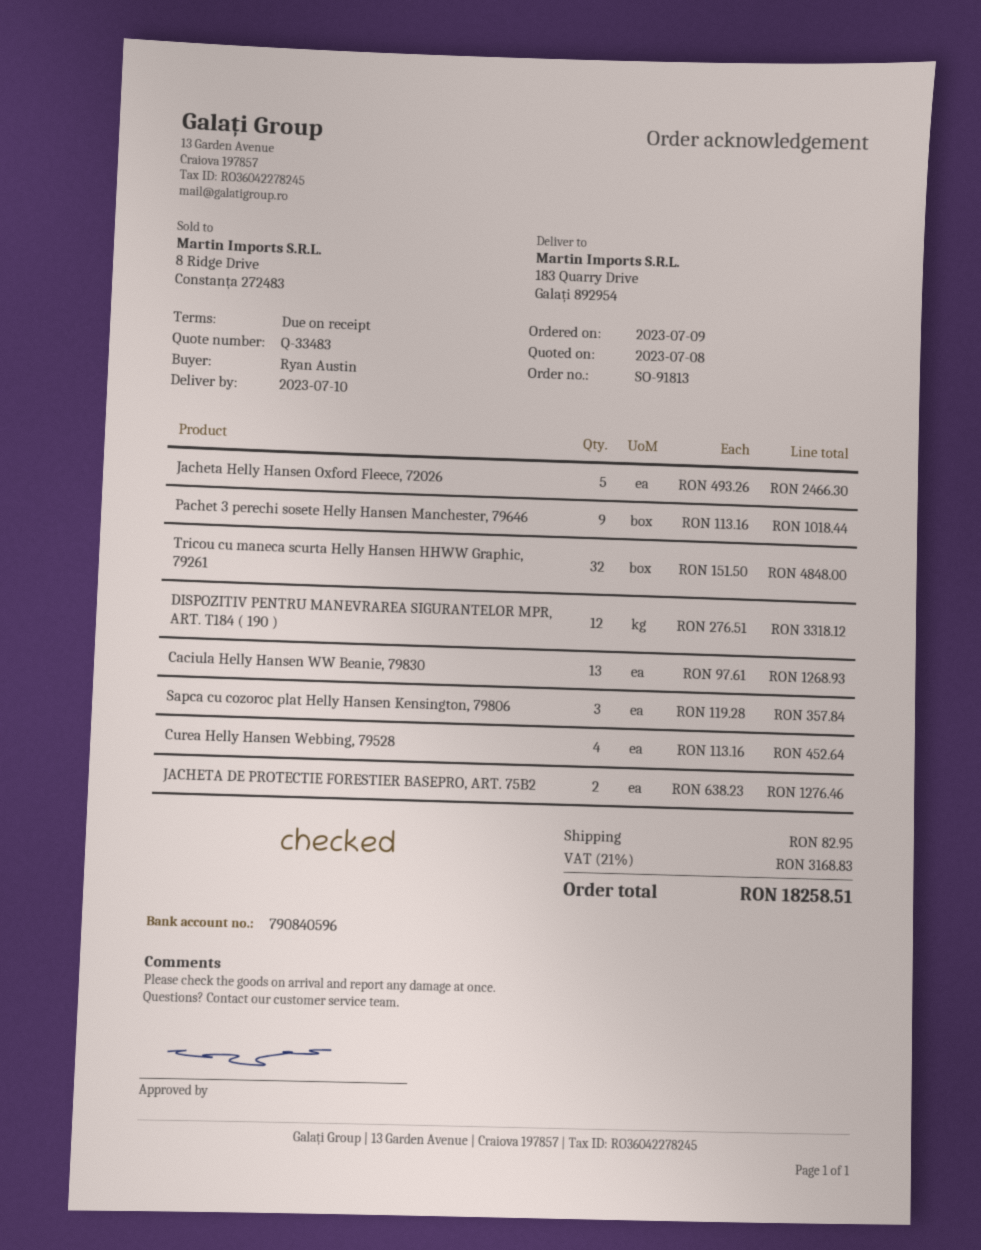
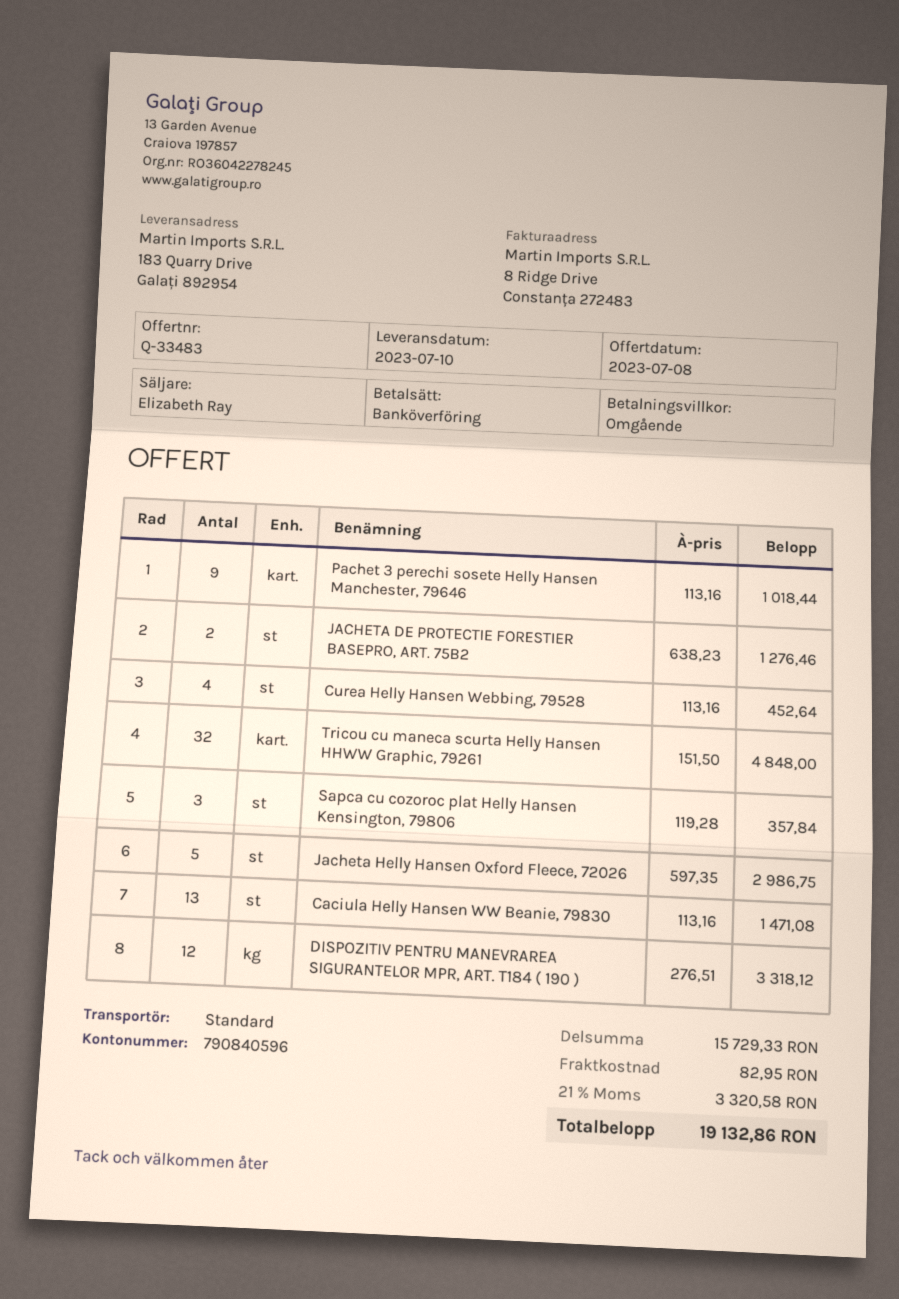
Jacheta Helly Hansen Oxford Fleece, 72026: 5 x 493.26 = 2466.30 -> 5 x 597.35 = 2986.75
Caciula Helly Hansen WW Beanie, 79830: 13 x 97.61 = 1268.93 -> 13 x 113.16 = 1471.08
tax: 21% = 3168.83 -> 21% = 3320.58
total: 18258.51 -> 19132.86

